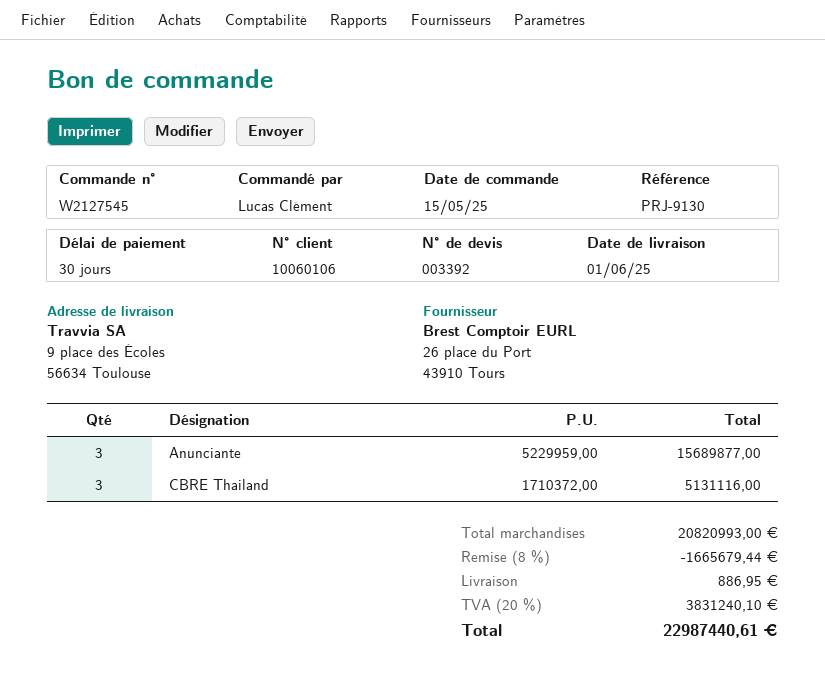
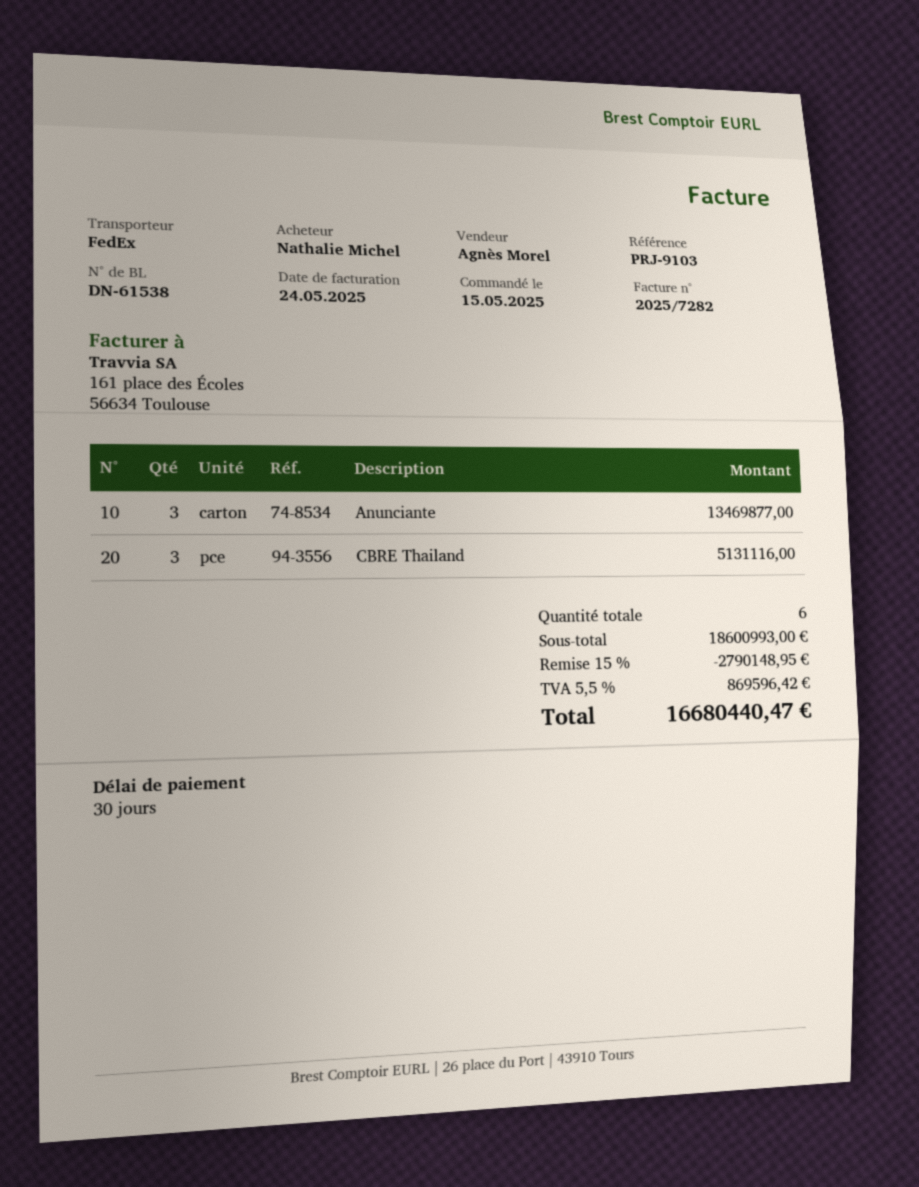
reference: PRJ-9130 -> PRJ-9103
ordered by: Lucas Clément -> Nathalie Michel
Anunciante: 3 for 15689877.00 -> 3 for 13469877.00
subtotal: 20820993.00 -> 18600993.00
discount: 8% = 1665679.44 -> 15% = 2790148.95
shipping: 886.95 -> none
tax: 20% = 3831240.10 -> 5.5% = 869596.42
total: 22987440.61 -> 16680440.47

